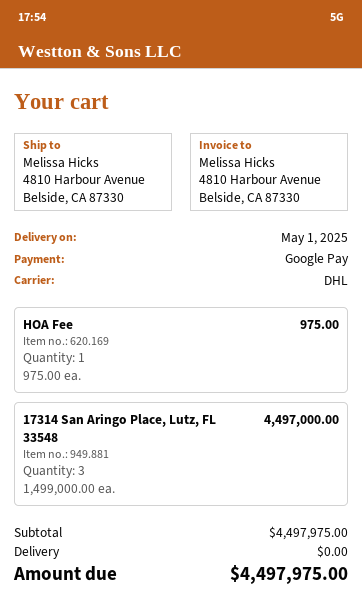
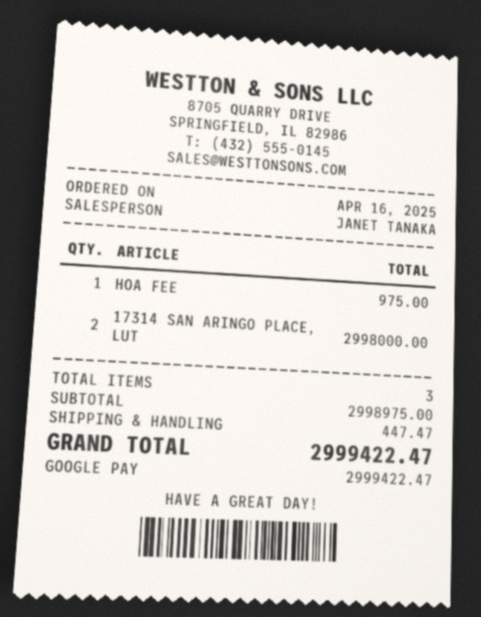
17314 San Aringo Place, Lutz, FL 33548: 3 for 4497000.00 -> 2 for 2998000.00
subtotal: 4497975.00 -> 2998975.00
shipping: 0.00 -> 447.47
total: 4497975.00 -> 2999422.47

